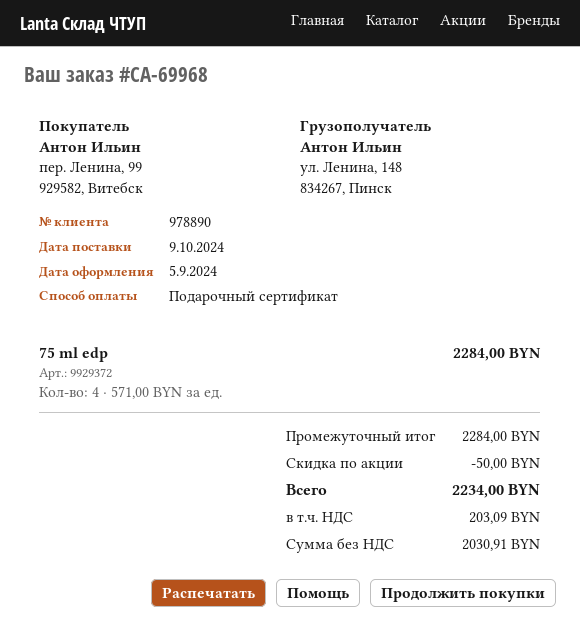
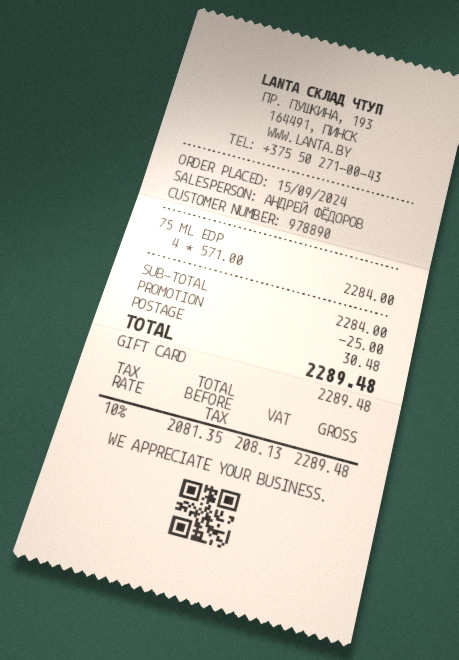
order date: 2024-09-05 -> 2024-09-15
discount: 50.00 -> 25.00
shipping: none -> 30.48
net: 2030.91 -> 2081.35
tax: 203.09 -> 208.13
total: 2234.00 -> 2289.48

